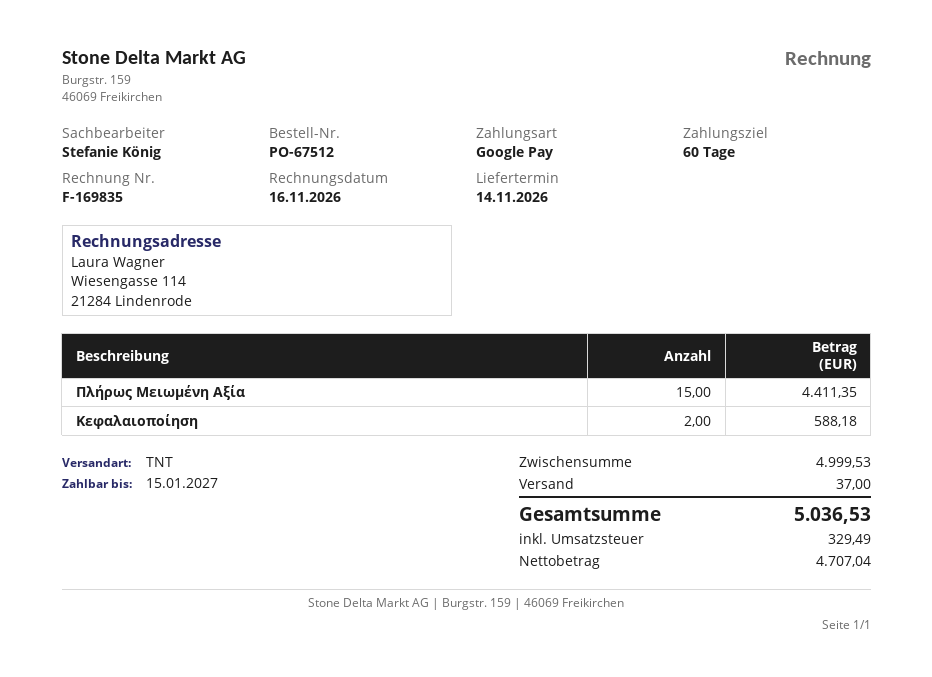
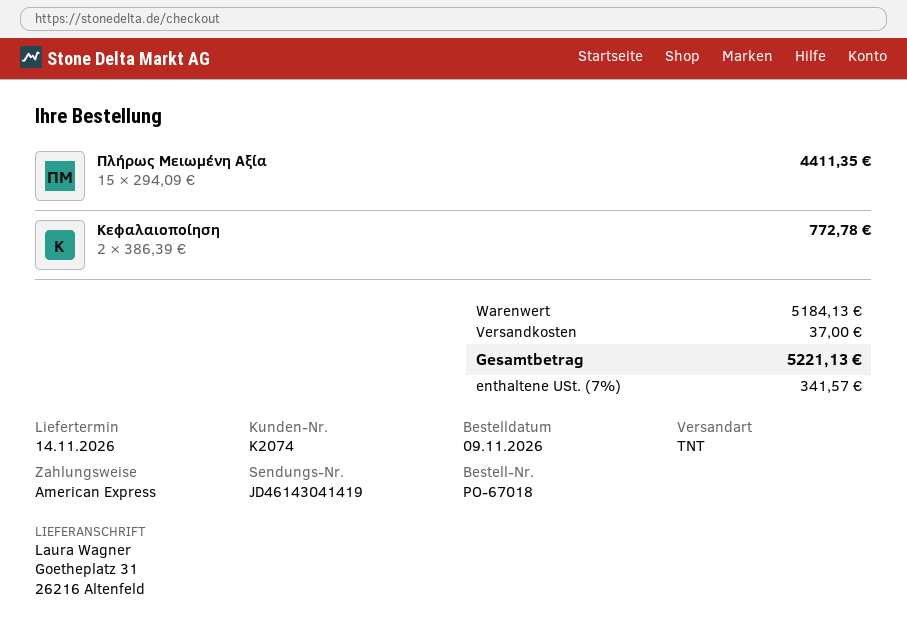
order number: PO-67512 -> PO-67018
payment method: Google Pay -> American Express
Κεφαλαιοποίηση: 2 for 588.18 -> 2 for 772.78
subtotal: 4999.53 -> 5184.13
tax: 329.49 -> 341.57
total: 5036.53 -> 5221.13

